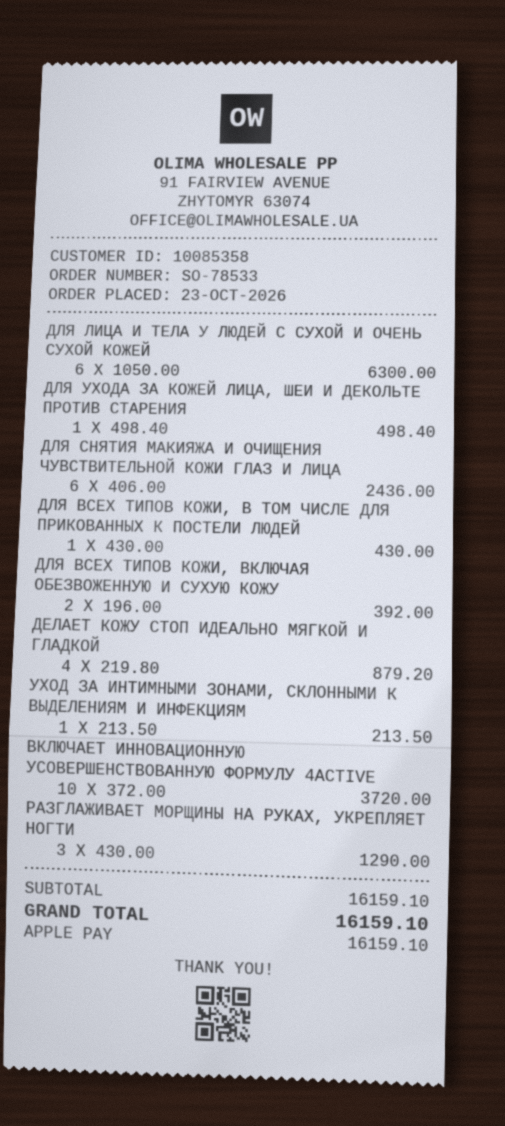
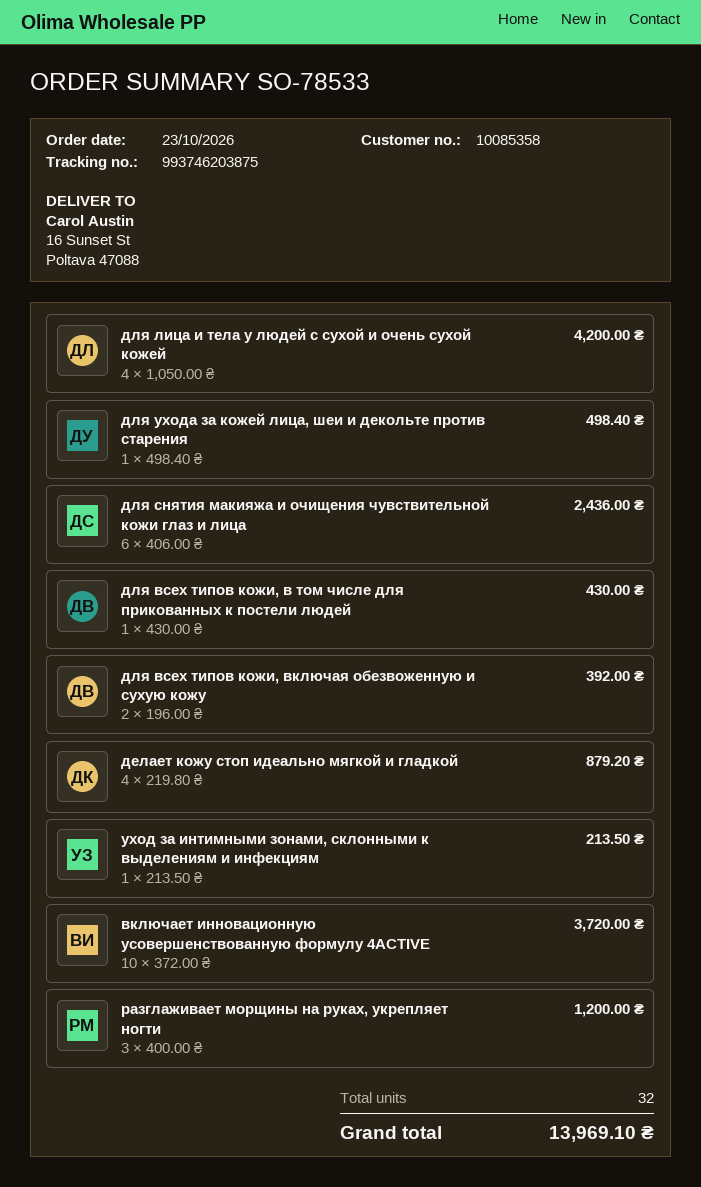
ДЛЯ ЛИЦА И ТЕЛА У ЛЮДЕЙ С СУХОЙ И ОЧЕНЬ СУХОЙ КОЖЕЙ: 6 x 1050.00 = 6300.00 -> 4 x 1050.00 = 4200.00
РАЗГЛАЖИВАЕТ МОРЩИНЫ НА РУКАХ, УКРЕПЛЯЕТ НОГТИ: 3 x 430.00 = 1290.00 -> 3 x 400.00 = 1200.00
total: 16159.10 -> 13969.10

